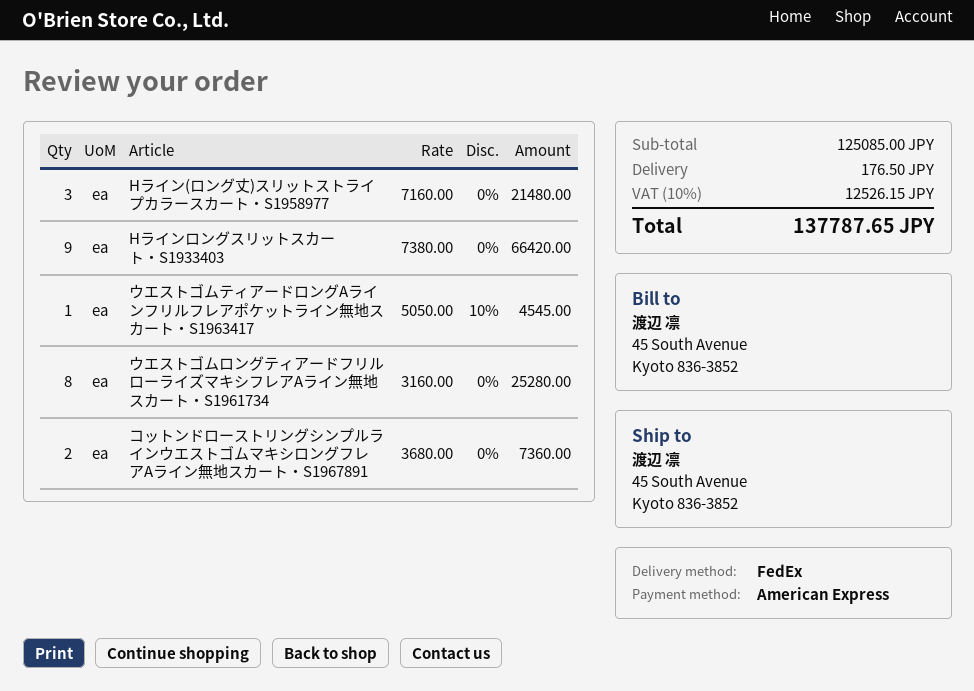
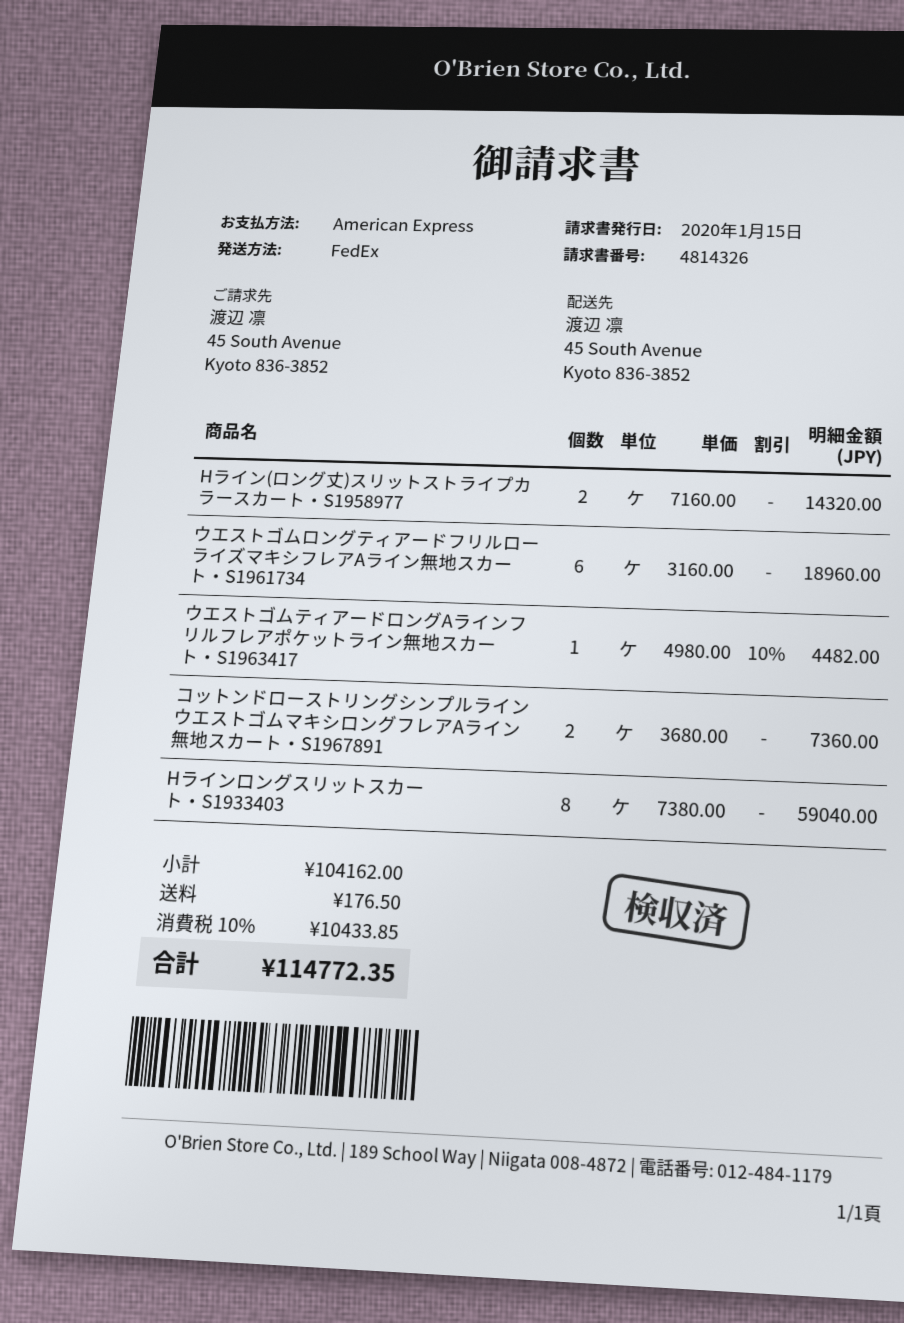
Hライン(ロング丈)スリットストライプカラースカート・S1958977: 3 x 7160.00 = 21480.00 -> 2 x 7160.00 = 14320.00
Hラインロングスリットスカート・S1933403: 9 x 7380.00 = 66420.00 -> 8 x 7380.00 = 59040.00
ウエストゴムティアードロングAラインフリルフレアポケットライン無地スカート・S1963417: 1 x 5050.00 - 10% = 4545.00 -> 1 x 4980.00 - 10% = 4482.00
ウエストゴムロングティアードフリルローライズマキシフレアAライン無地スカート・S1961734: 8 x 3160.00 = 25280.00 -> 6 x 3160.00 = 18960.00
subtotal: 125085.00 -> 104162.00
tax: 10% = 12526.15 -> 10% = 10433.85
total: 137787.65 -> 114772.35

